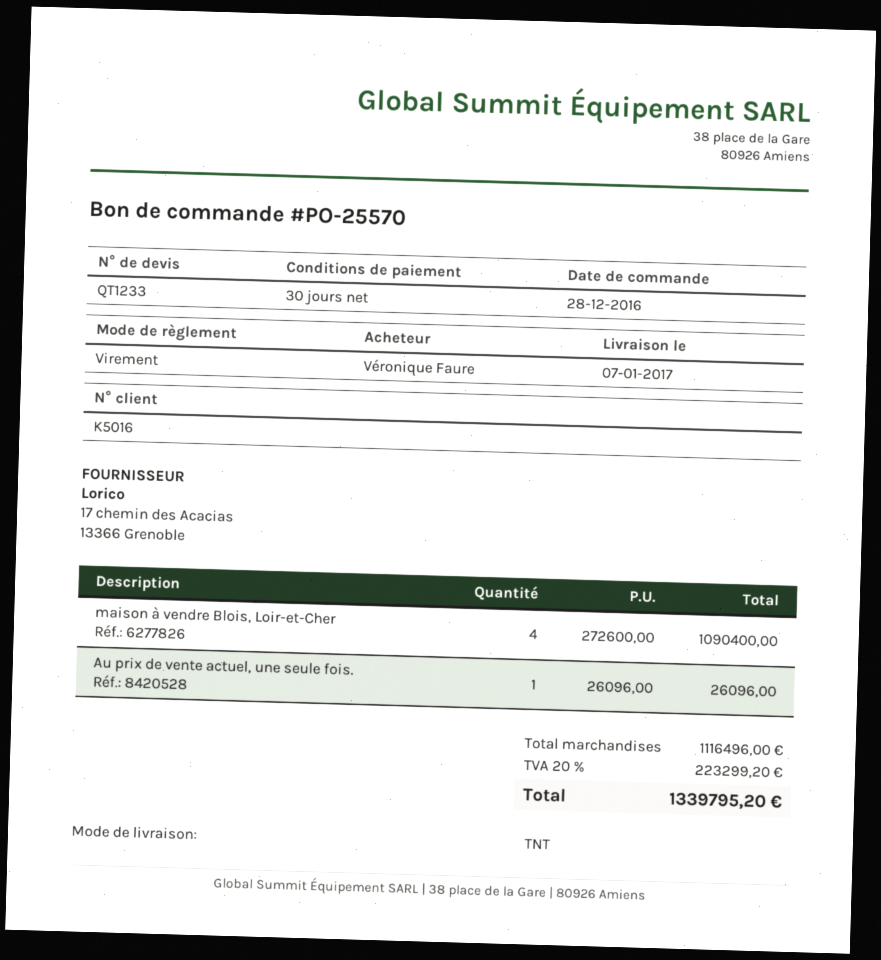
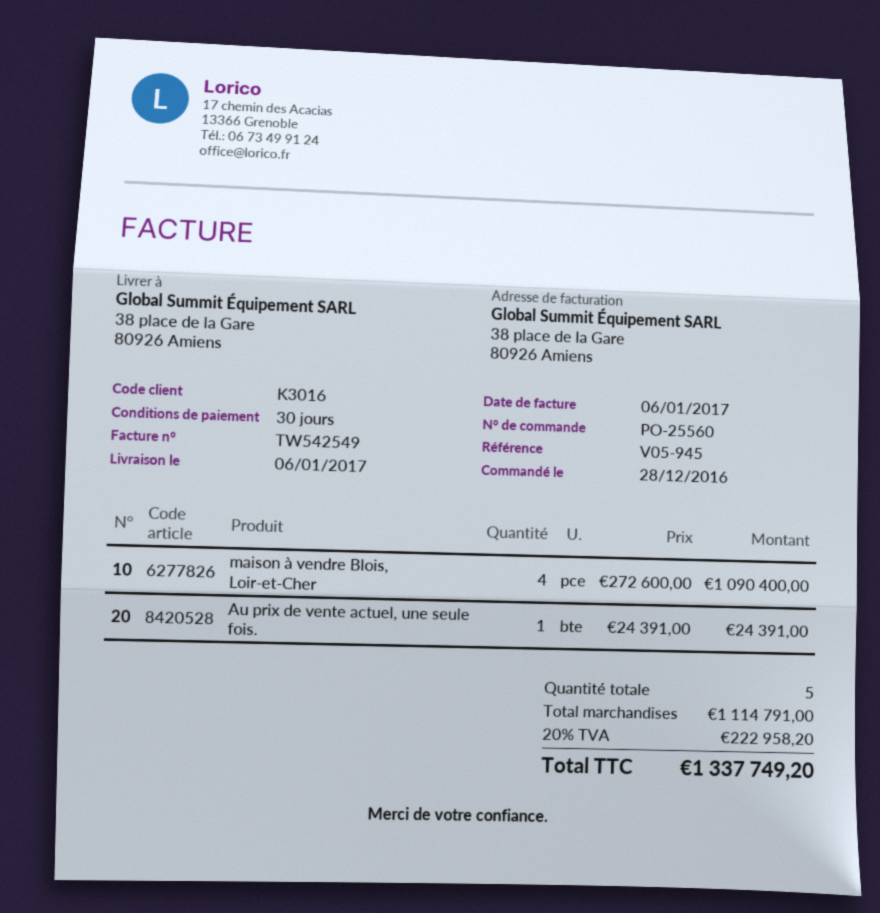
order number: PO-25570 -> PO-25560
delivery date: 2017-01-07 -> 2017-01-06
customer number: K5016 -> K3016
Au prix de vente actuel, une seule fois.: 1 x 26096.00 = 26096.00 -> 1 x 24391.00 = 24391.00
subtotal: 1116496.00 -> 1114791.00
tax: 20% = 223299.20 -> 20% = 222958.20
total: 1339795.20 -> 1337749.20

